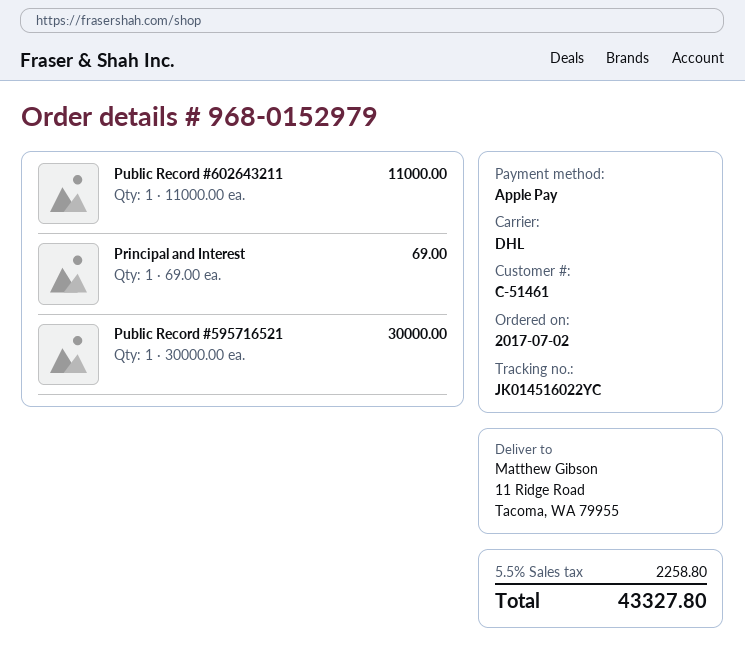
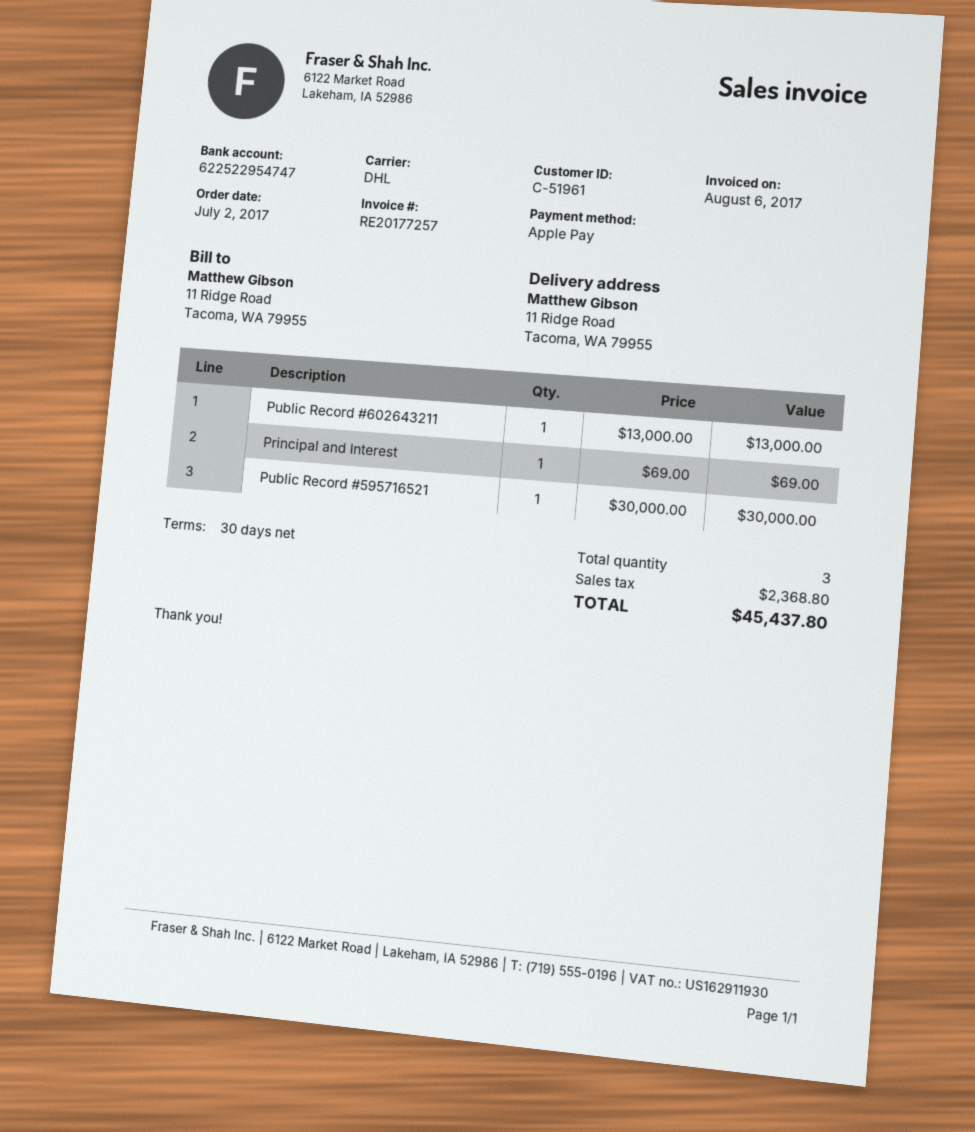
customer number: C-51461 -> C-51961
Public Record #602643211: 1 x 11000.00 = 11000.00 -> 1 x 13000.00 = 13000.00
tax: 2258.80 -> 2368.80
total: 43327.80 -> 45437.80

